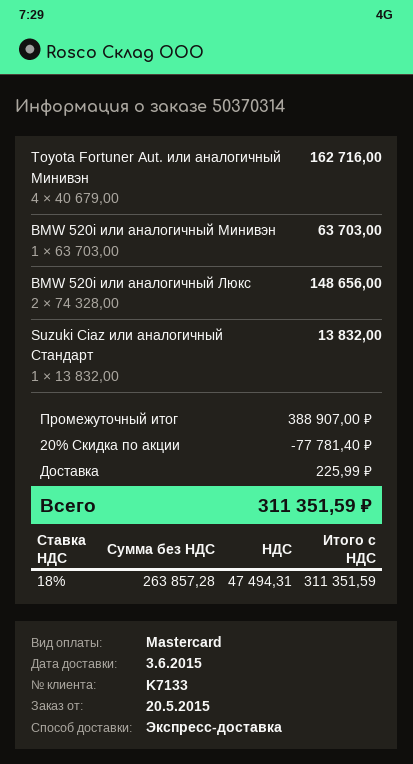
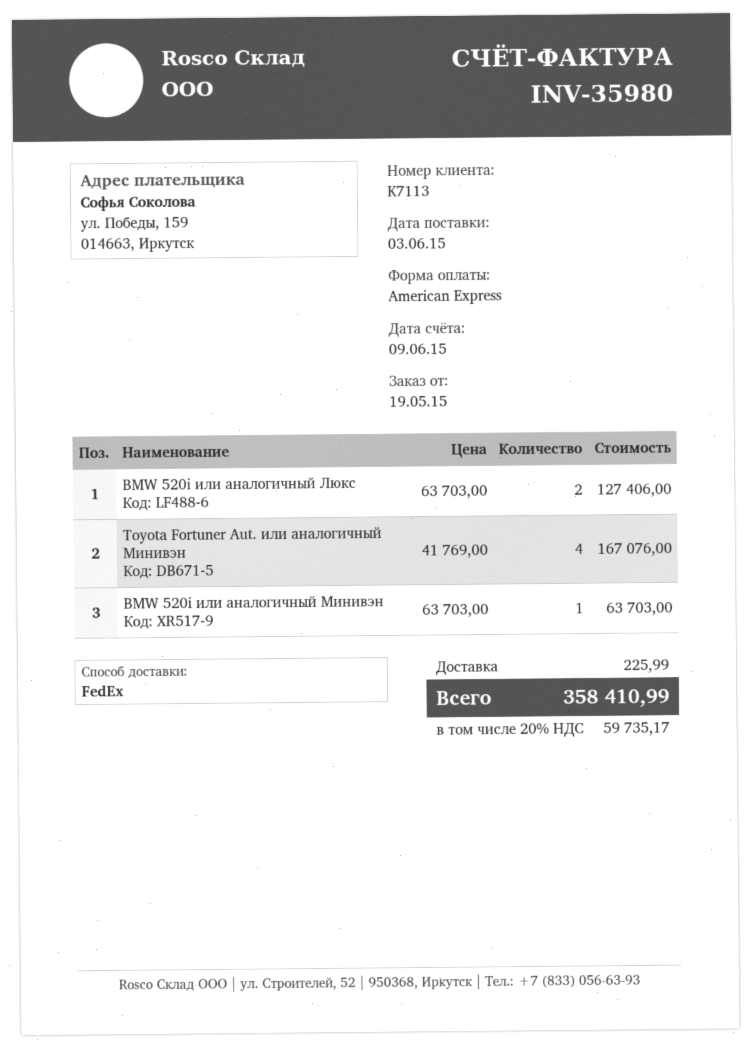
order date: 2015-05-20 -> 2015-05-19
customer number: K7133 -> K7113
payment method: Mastercard -> American Express
shipping method: express -> FedEx
Toyota Fortuner Aut. или аналогичный Минивэн: 4 x 40679.00 = 162716.00 -> 4 x 41769.00 = 167076.00
BMW 520i или аналогичный Люкс: 2 x 74328.00 = 148656.00 -> 2 x 63703.00 = 127406.00
Suzuki Ciaz или аналогичный Стандарт: 1 x 13832.00 = 13832.00 -> none
discount: 20% = 77781.40 -> none
tax: 18% = 47494.31 -> 20% = 59735.17
total: 311351.59 -> 358410.99

